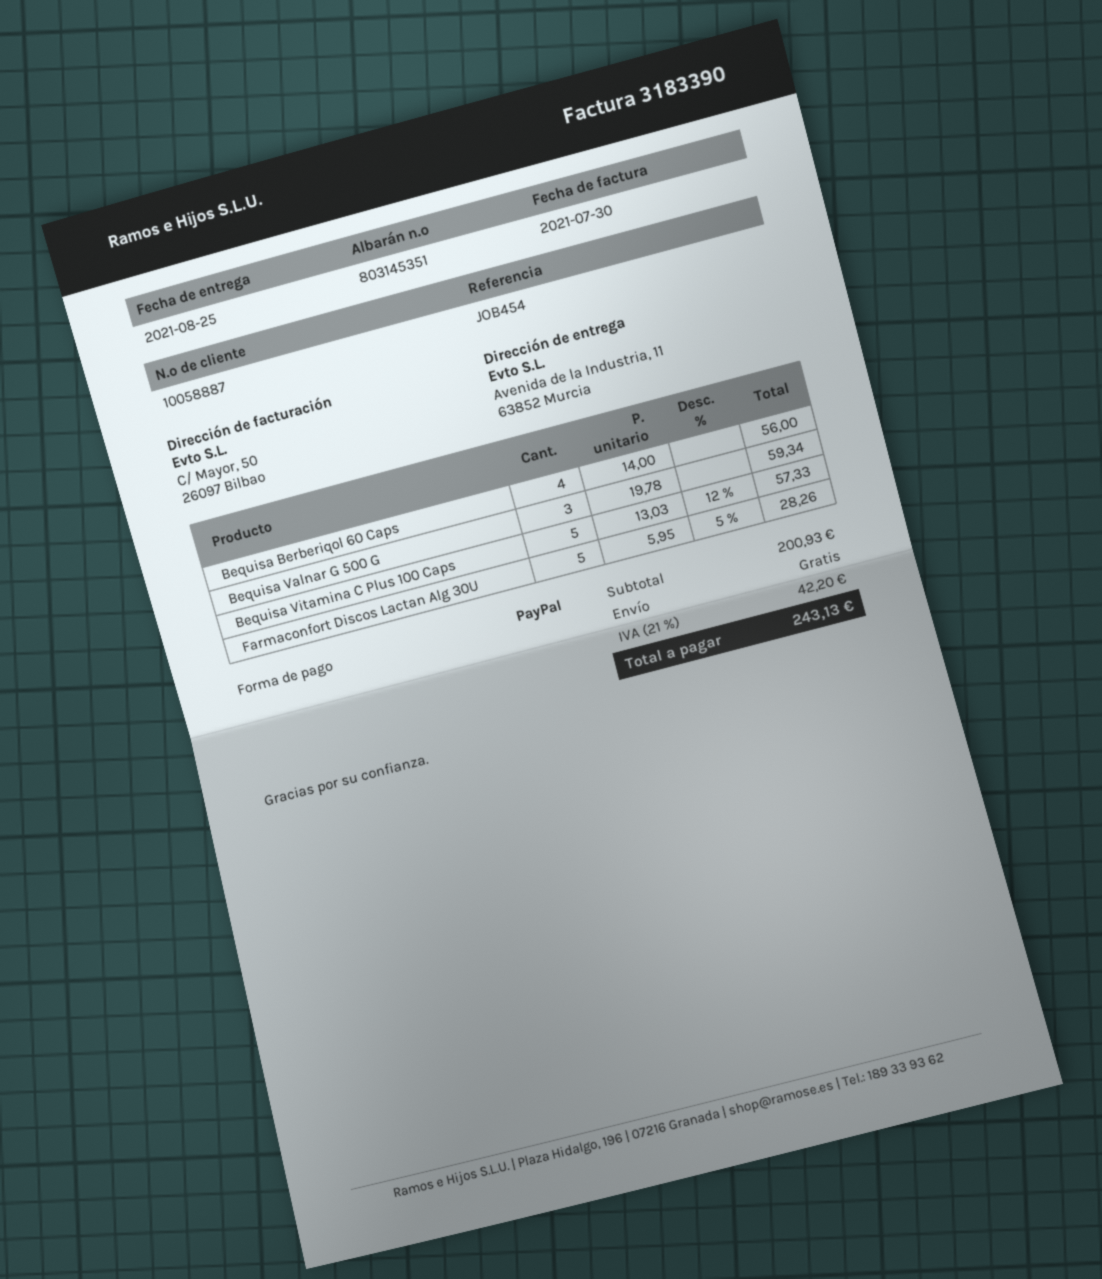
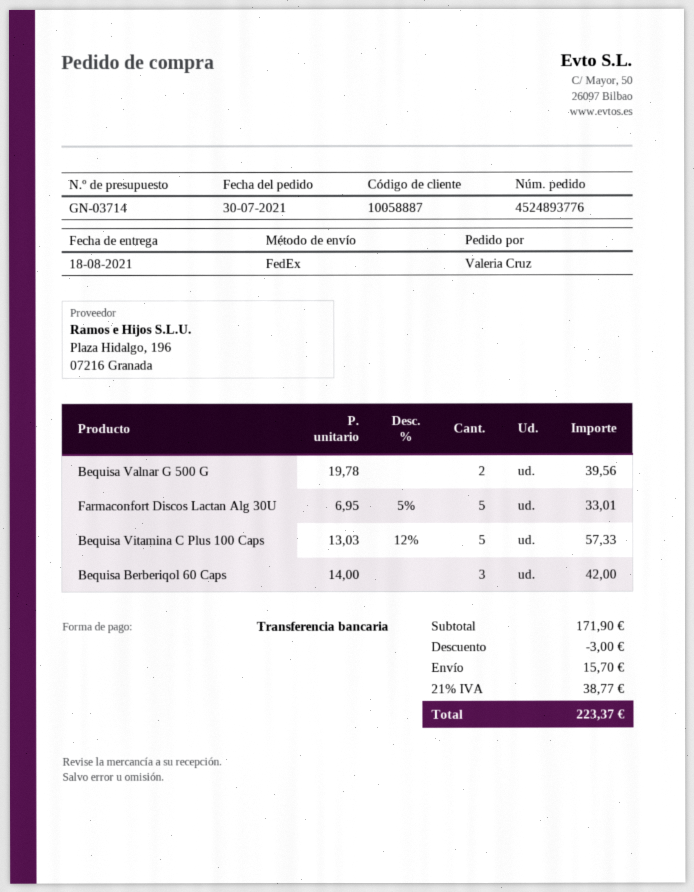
delivery date: 2021-08-25 -> 2021-08-18
payment method: PayPal -> bank transfer
Bequisa Berberiqol 60 Caps: 4 x 14.00 = 56.00 -> 3 x 14.00 = 42.00
Bequisa Valnar G 500 G: 3 x 19.78 = 59.34 -> 2 x 19.78 = 39.56
Farmaconfort Discos Lactan Alg 30U: 5 x 5.95 - 5% = 28.26 -> 5 x 6.95 - 5% = 33.01
subtotal: 200.93 -> 171.90
discount: none -> 3.00
shipping: 0.00 -> 15.70
tax: 21% = 42.20 -> 21% = 38.77
total: 243.13 -> 223.37

